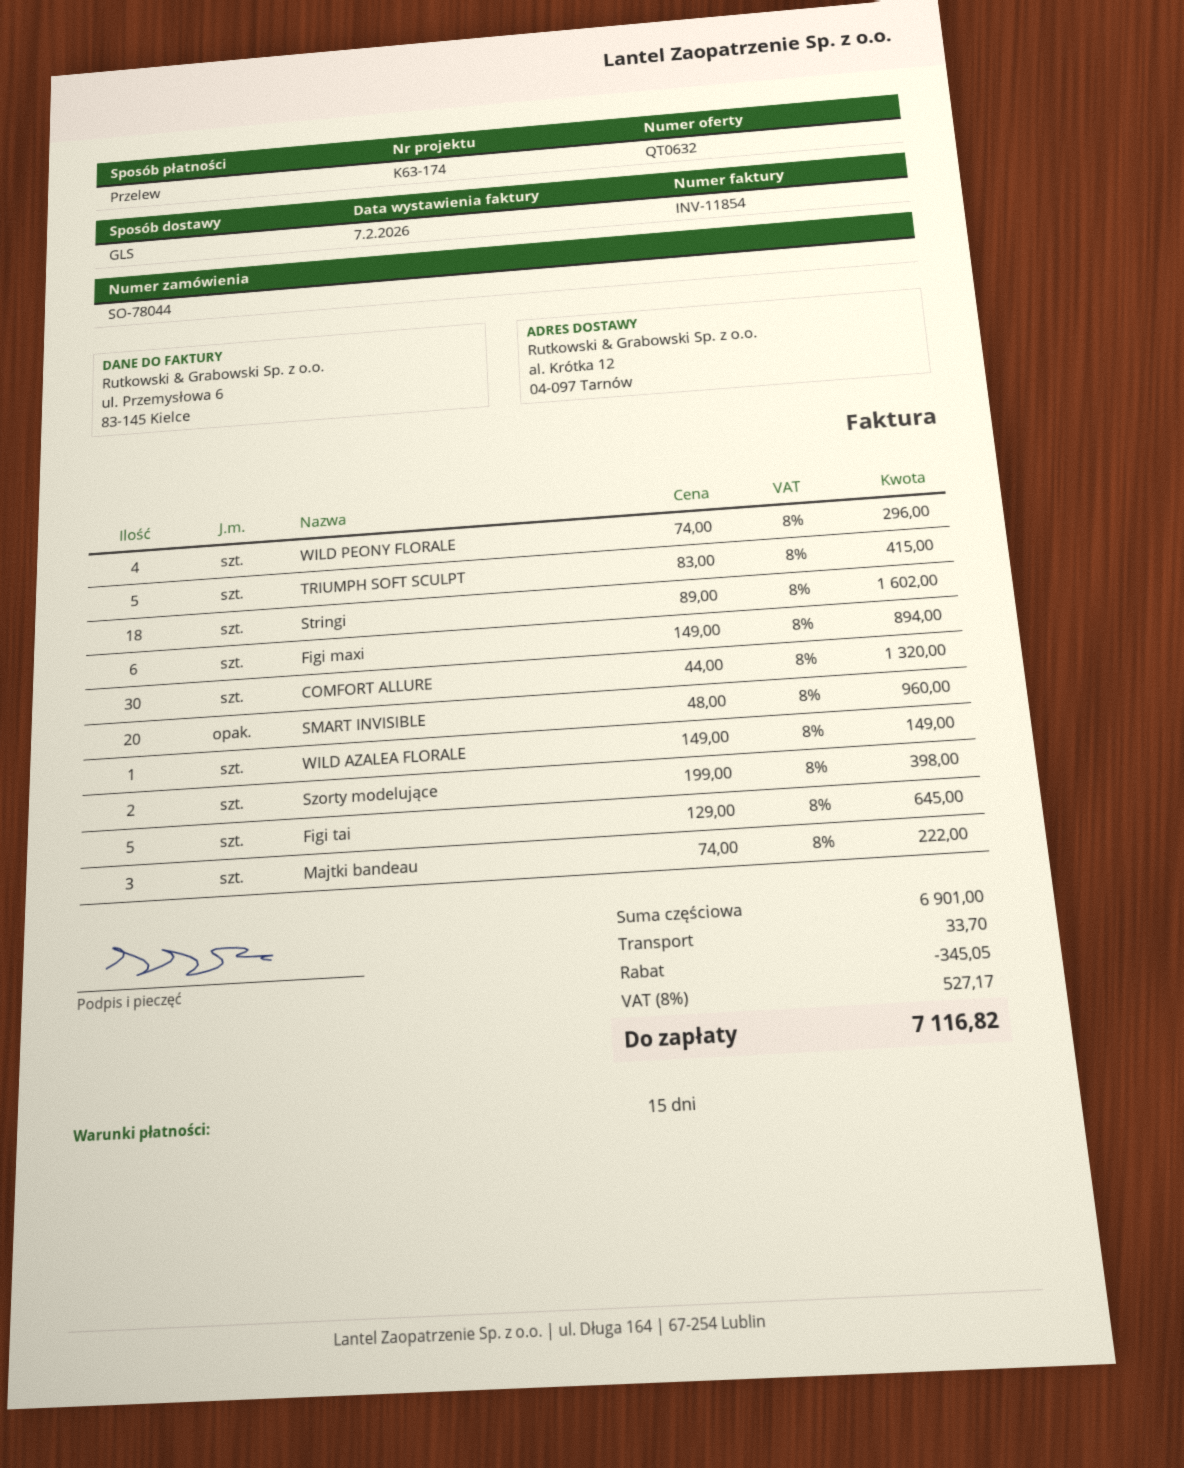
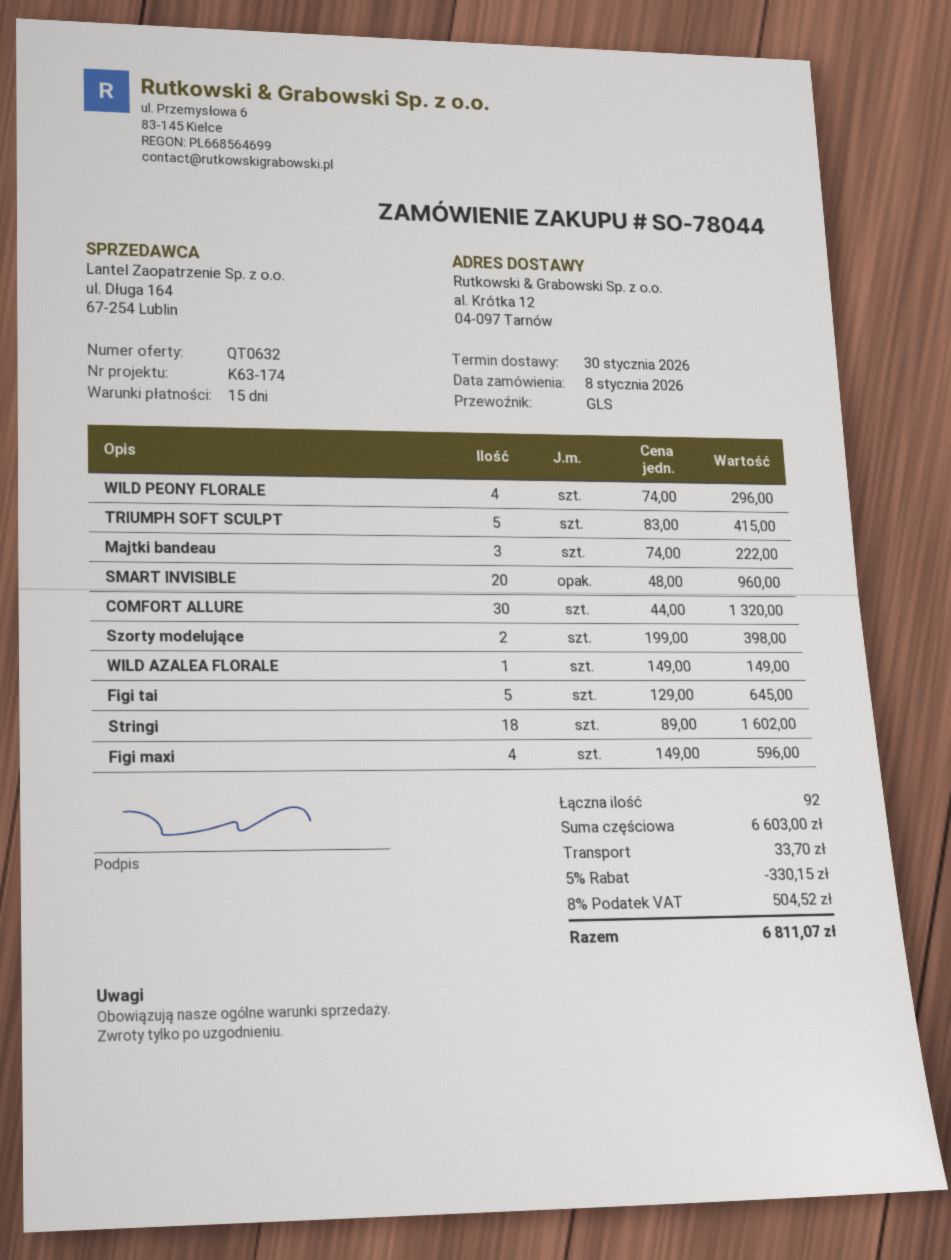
Figi maxi: 6 x 149.00 = 894.00 -> 4 x 149.00 = 596.00
subtotal: 6901.00 -> 6603.00
discount: 345.05 -> 330.15
tax: 8% = 527.17 -> 8% = 504.52
total: 7116.82 -> 6811.07

